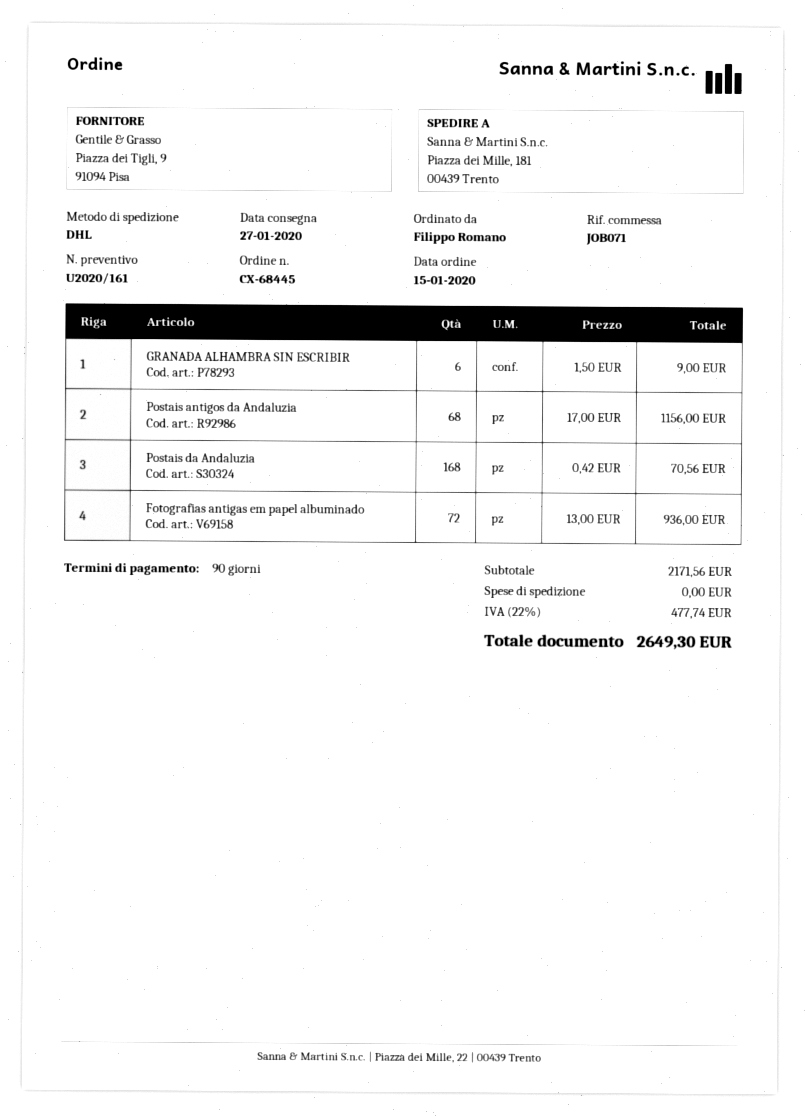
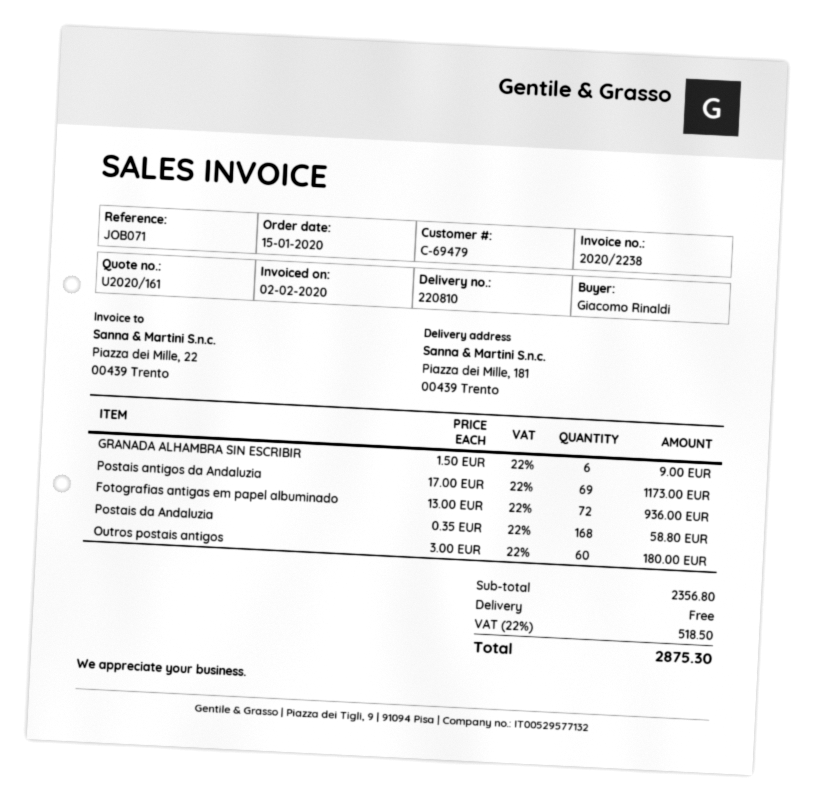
ordered by: Filippo Romano -> Giacomo Rinaldi
Postais antigos da Andaluzia: 68 x 17.00 = 1156.00 -> 69 x 17.00 = 1173.00
Postais da Andaluzia: 168 x 0.42 = 70.56 -> 168 x 0.35 = 58.80
Outros postais antigos: none -> 60 x 3.00 = 180.00
subtotal: 2171.56 -> 2356.80
tax: 22% = 477.74 -> 22% = 518.50
total: 2649.30 -> 2875.30

